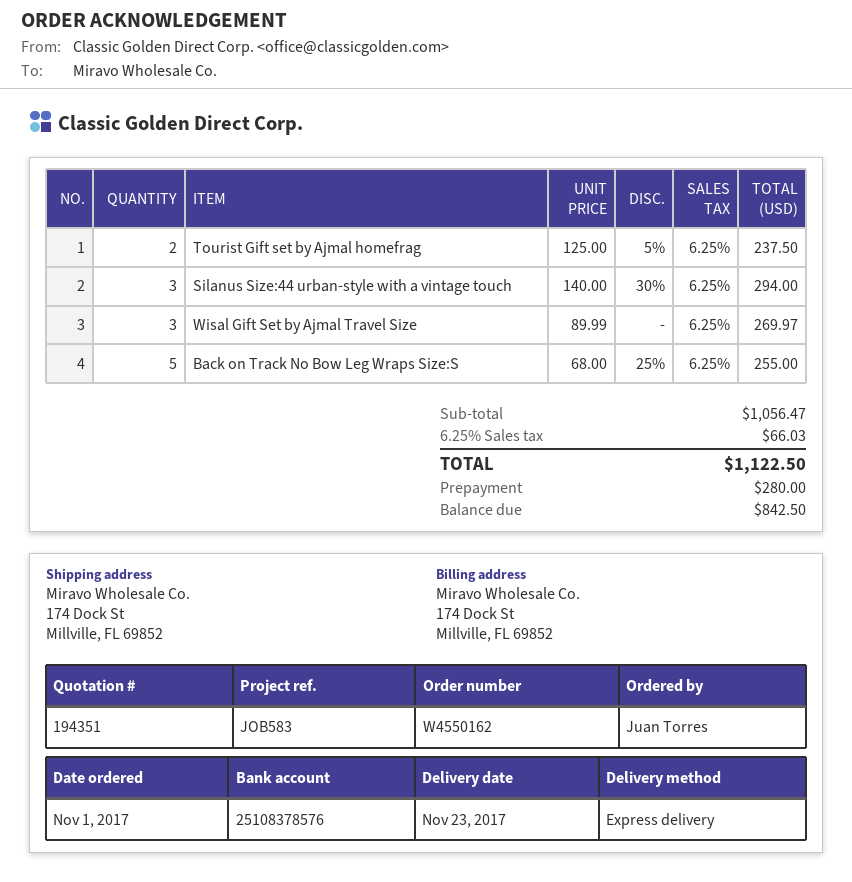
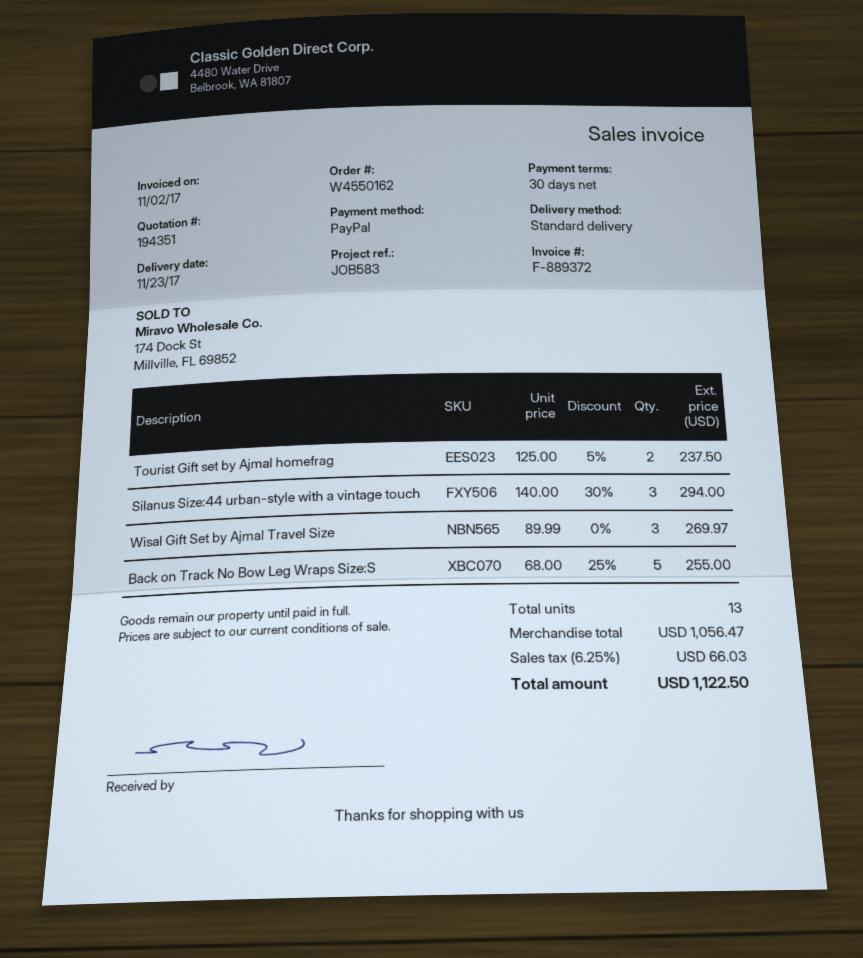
shipping method: express -> standard

